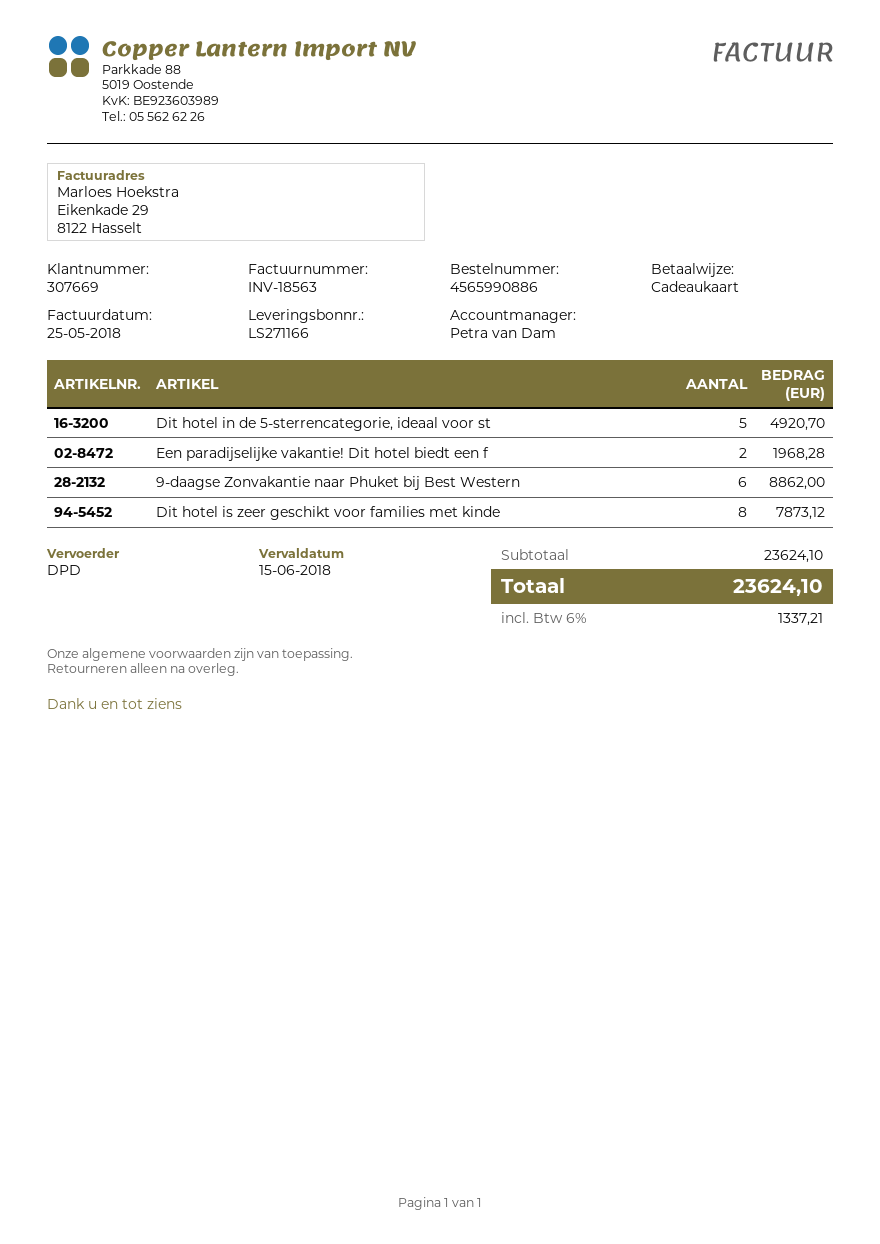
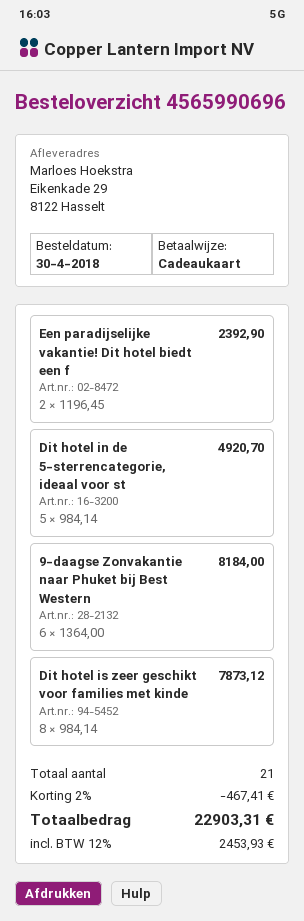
order number: 4565990886 -> 4565990696
Een paradijselijke vakantie! Dit hotel biedt een f: 2 for 1968.28 -> 2 for 2392.90
9-daagse Zonvakantie naar Phuket bij Best Western: 6 for 8862.00 -> 6 for 8184.00
discount: none -> 2% = 467.41
tax: 6% = 1337.21 -> 12% = 2453.93
total: 23624.10 -> 22903.31

